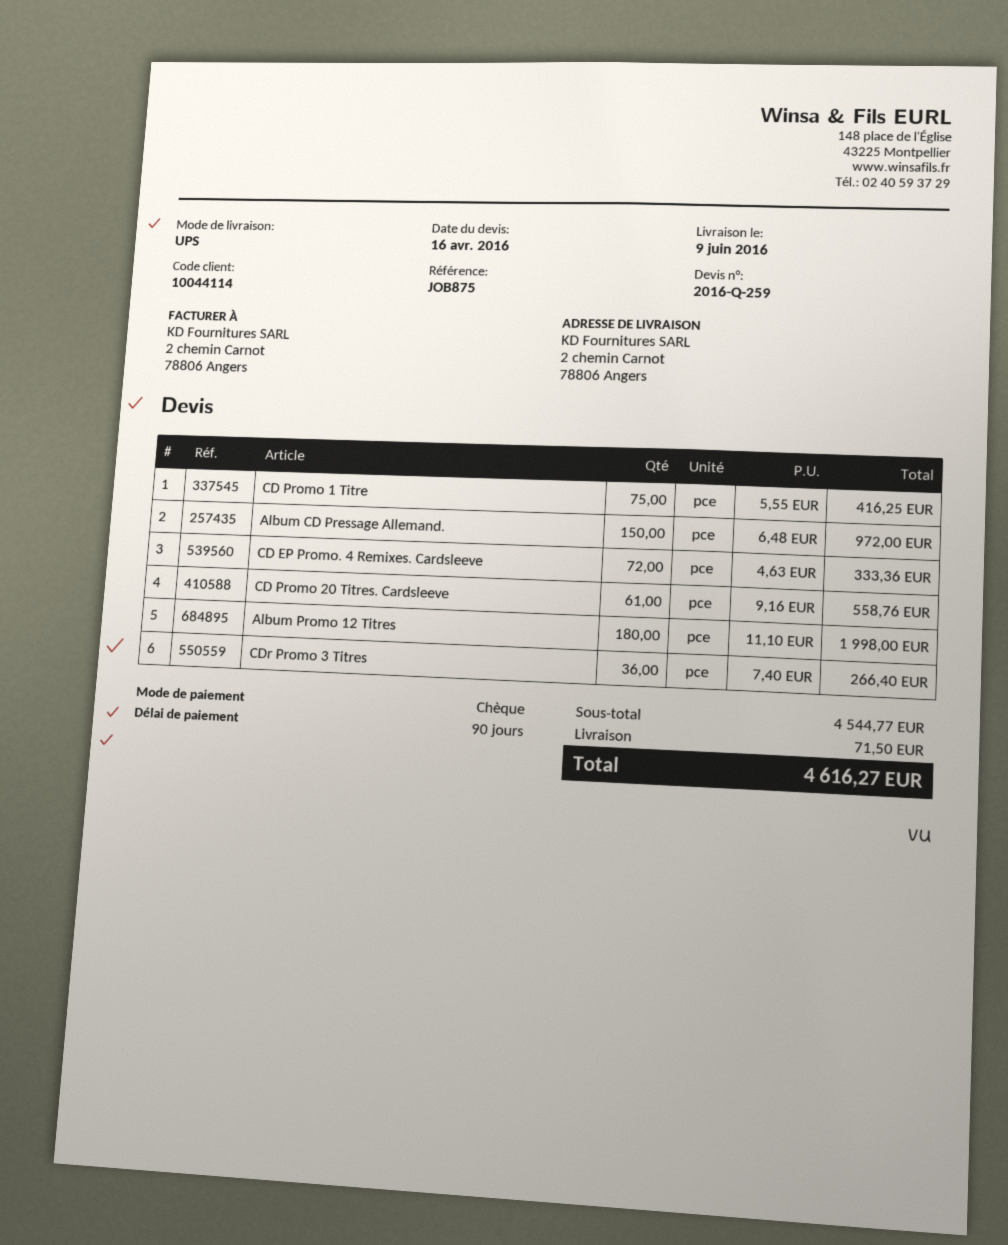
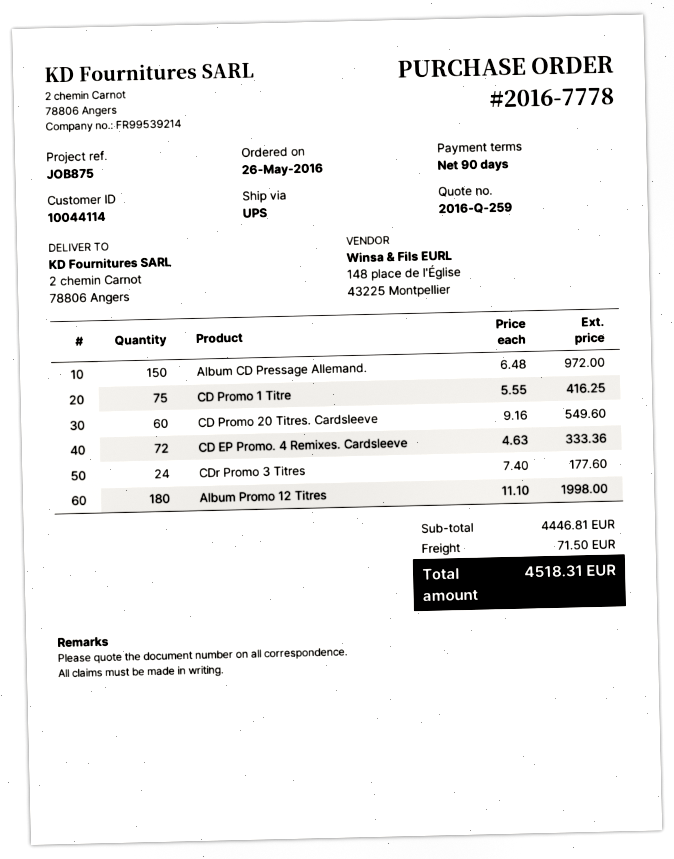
CD Promo 20 Titres. Cardsleeve: 61 x 9.16 = 558.76 -> 60 x 9.16 = 549.60
CDr Promo 3 Titres: 36 x 7.40 = 266.40 -> 24 x 7.40 = 177.60
subtotal: 4544.77 -> 4446.81
total: 4616.27 -> 4518.31

